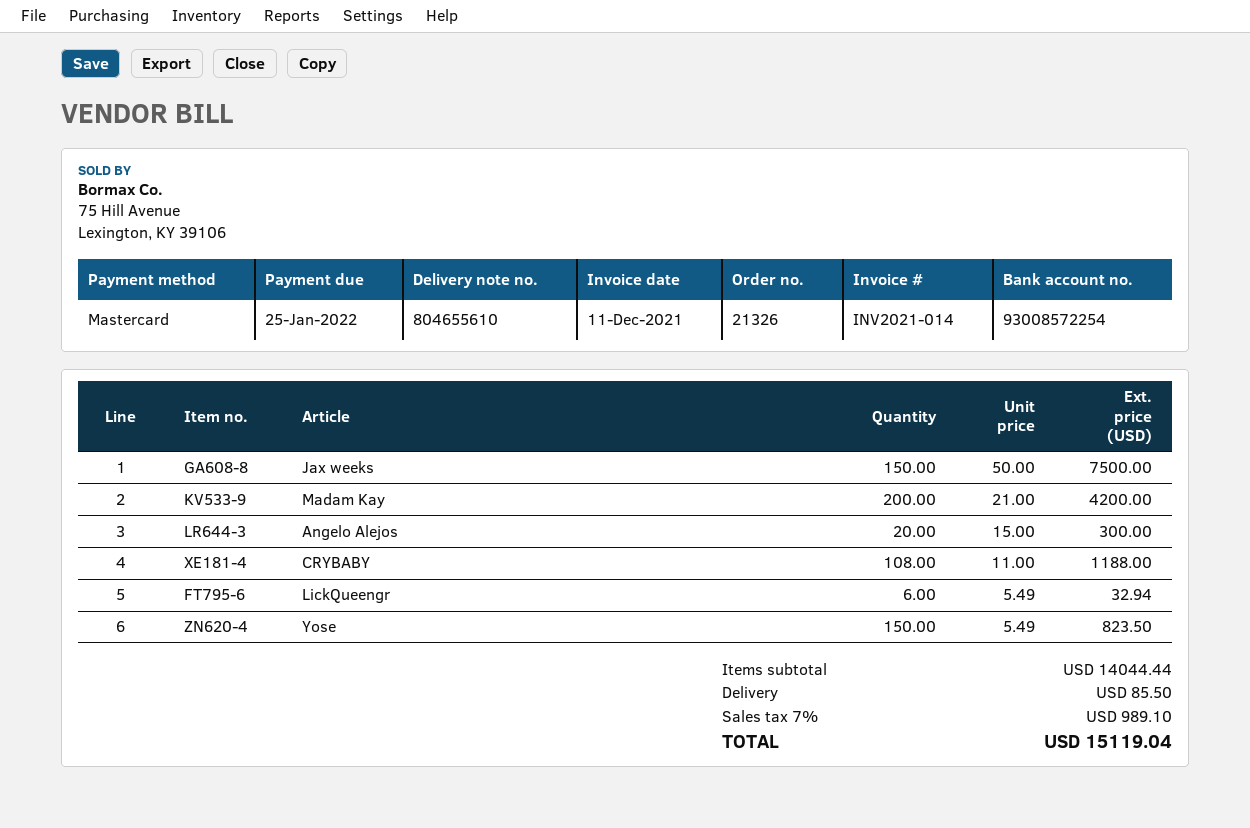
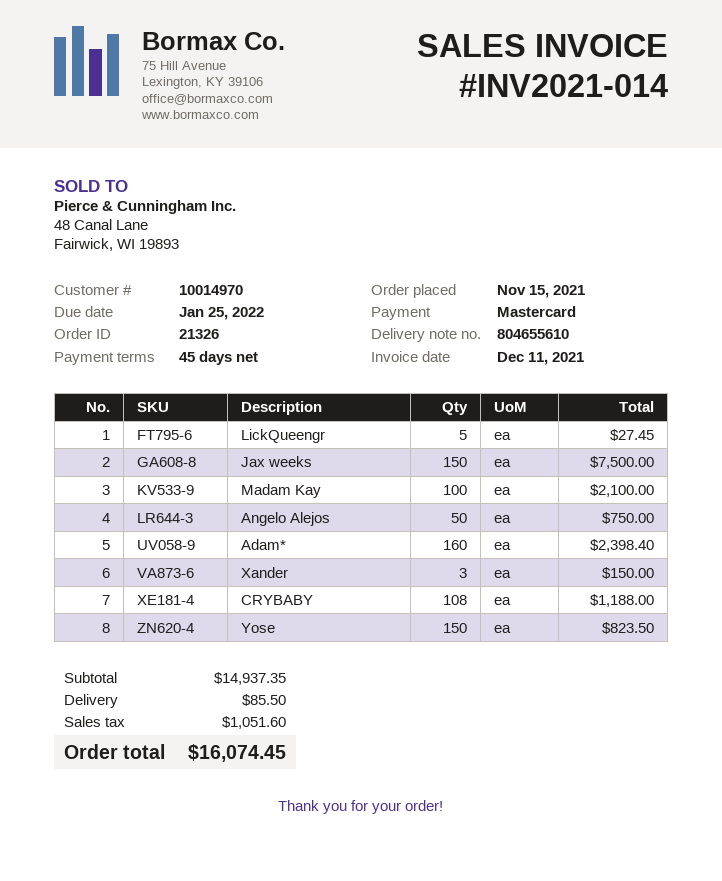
Madam Kay: 200 for 4200.00 -> 100 for 2100.00
Angelo Alejos: 20 for 300.00 -> 50 for 750.00
LickQueengr: 6 for 32.94 -> 5 for 27.45
Adam*: none -> 160 for 2398.40
Xander: none -> 3 for 150.00
subtotal: 14044.44 -> 14937.35
tax: 989.10 -> 1051.60
total: 15119.04 -> 16074.45

